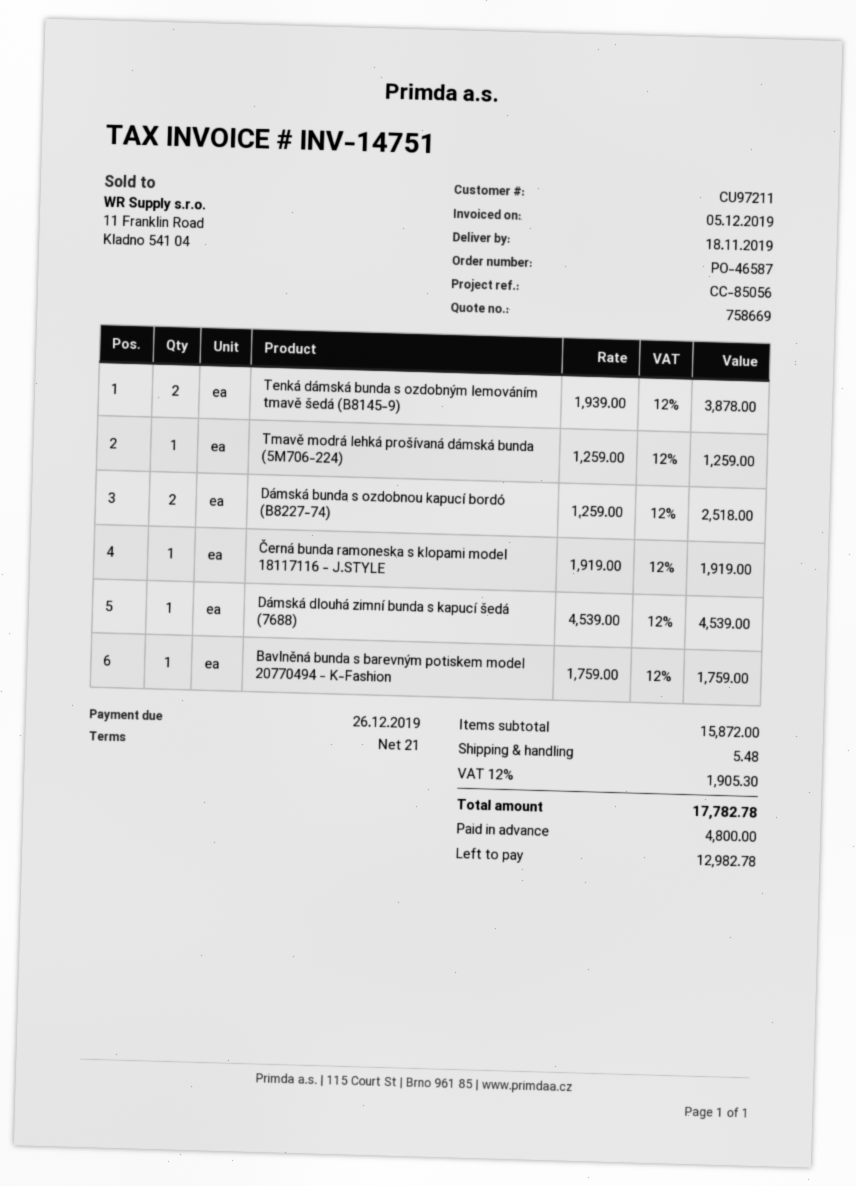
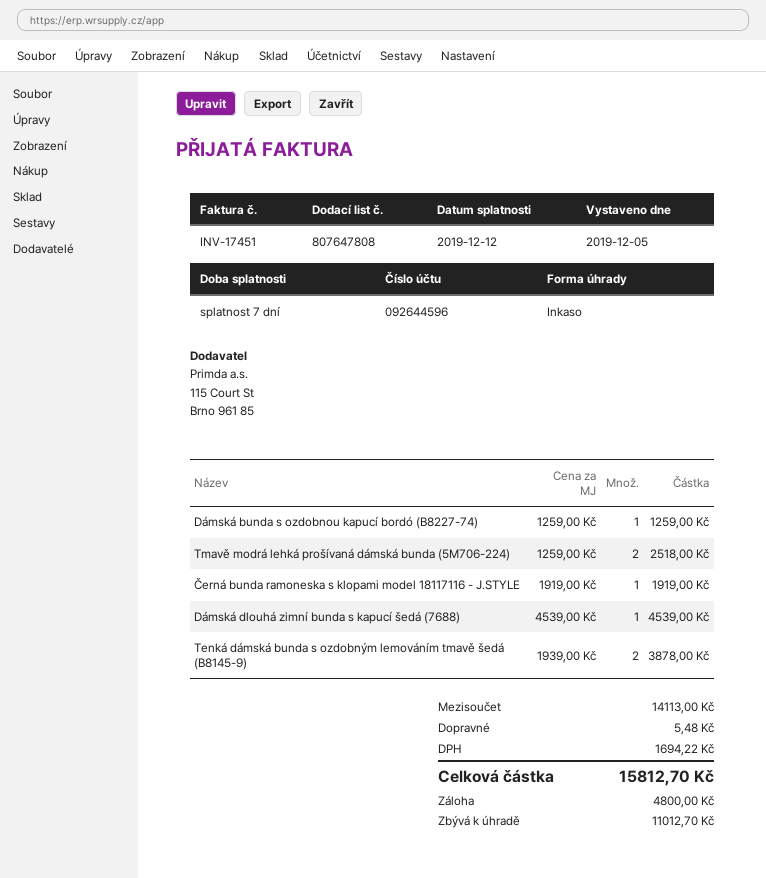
invoice number: INV-14751 -> INV-17451
payment terms: 21 days -> 7 days
due date: 2019-12-26 -> 2019-12-12
Tmavě modrá lehká prošívaná dámská bunda (5M706-224): 1 x 1259.00 = 1259.00 -> 2 x 1259.00 = 2518.00
Dámská bunda s ozdobnou kapucí bordó (B8227-74): 2 x 1259.00 = 2518.00 -> 1 x 1259.00 = 1259.00
Bavlněná bunda s barevným potiskem model 20770494 - K-Fashion: 1 x 1759.00 = 1759.00 -> none
subtotal: 15872.00 -> 14113.00
tax: 1905.30 -> 1694.22
total: 17782.78 -> 15812.70
balance: 12982.78 -> 11012.70

